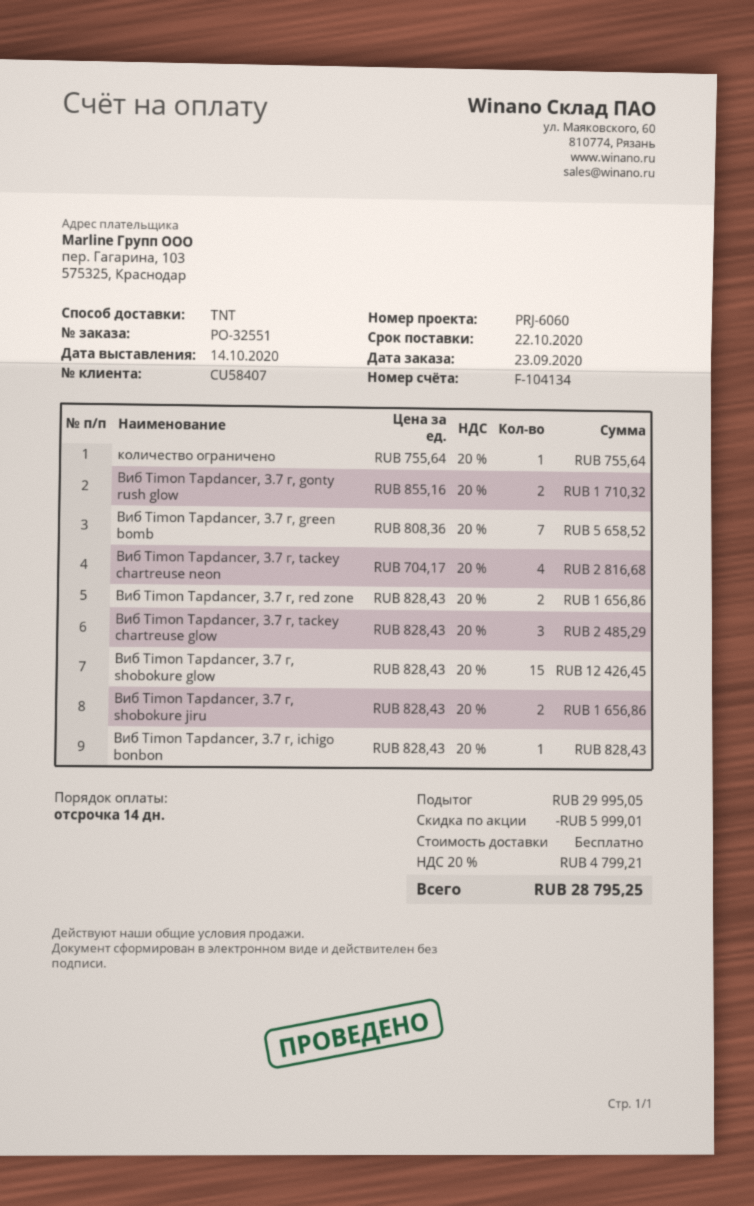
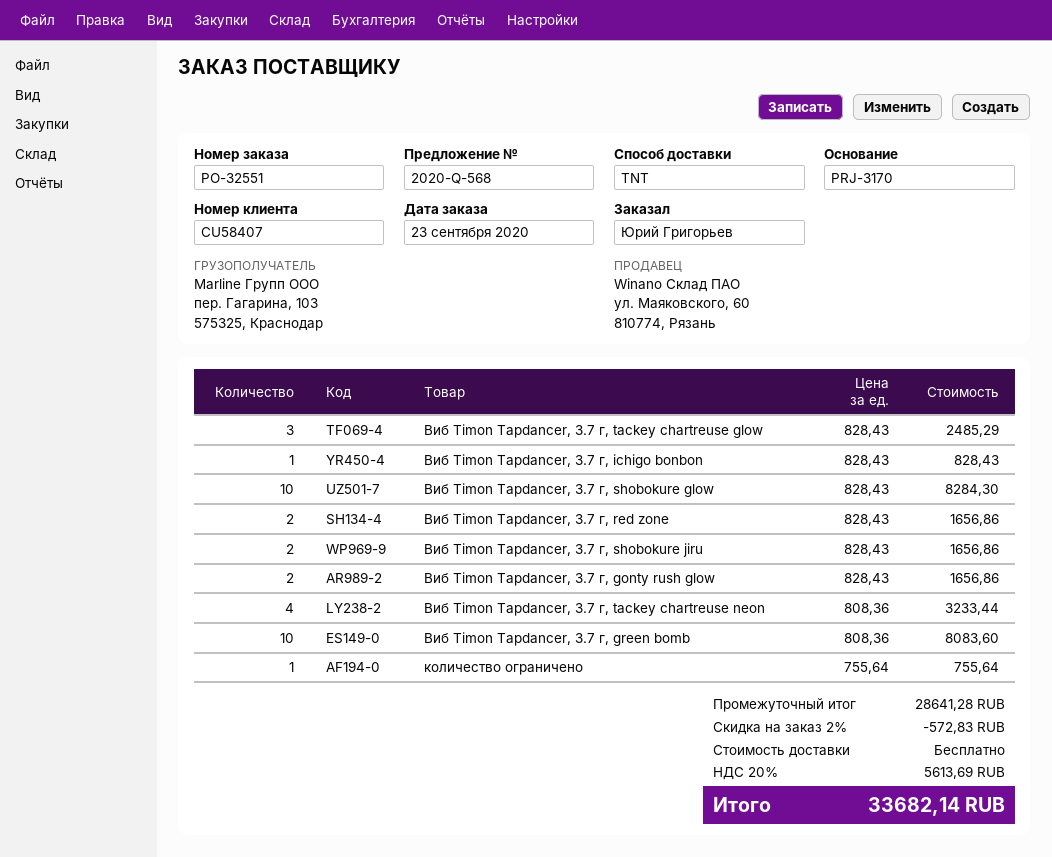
reference: PRJ-6060 -> PRJ-3170
Виб Timon Tapdancer, 3.7 г, gonty rush glow: 2 x 855.16 = 1710.32 -> 2 x 828.43 = 1656.86
Виб Timon Tapdancer, 3.7 г, green bomb: 7 x 808.36 = 5658.52 -> 10 x 808.36 = 8083.60
Виб Timon Tapdancer, 3.7 г, tackey chartreuse neon: 4 x 704.17 = 2816.68 -> 4 x 808.36 = 3233.44
Виб Timon Tapdancer, 3.7 г, shobokure glow: 15 x 828.43 = 12426.45 -> 10 x 828.43 = 8284.30
subtotal: 29995.05 -> 28641.28
discount: 5999.01 -> 572.83
tax: 20% = 4799.21 -> 20% = 5613.69
total: 28795.25 -> 33682.14

